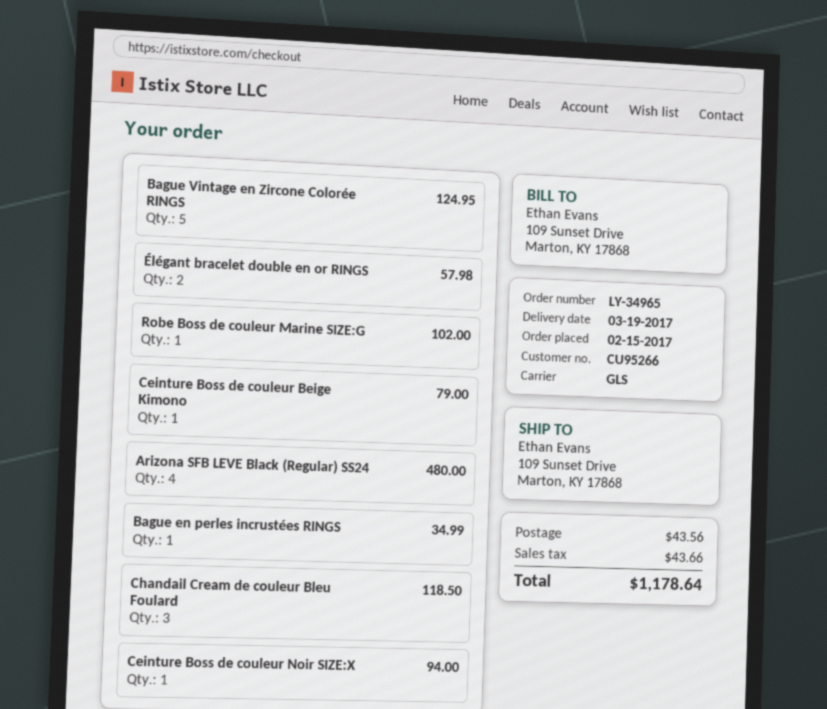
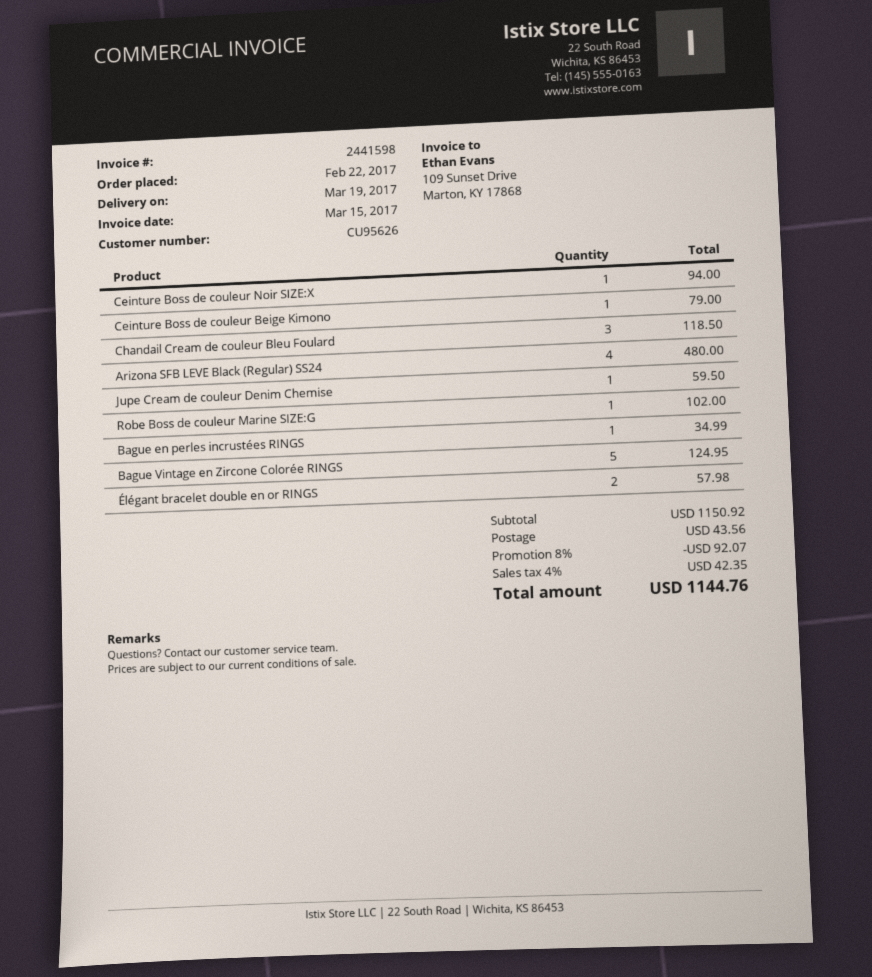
order date: 2017-02-15 -> 2017-02-22
customer number: CU95266 -> CU95626
Jupe Cream de couleur Denim Chemise: none -> 1 for 59.50
discount: none -> 8% = 92.07
tax: 43.66 -> 42.35
total: 1178.64 -> 1144.76

